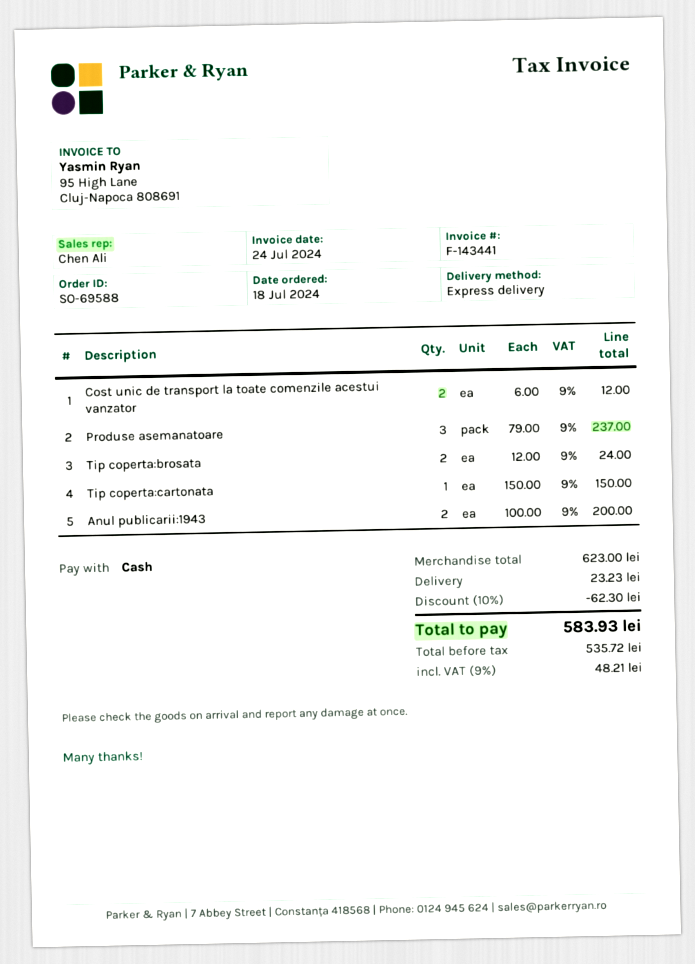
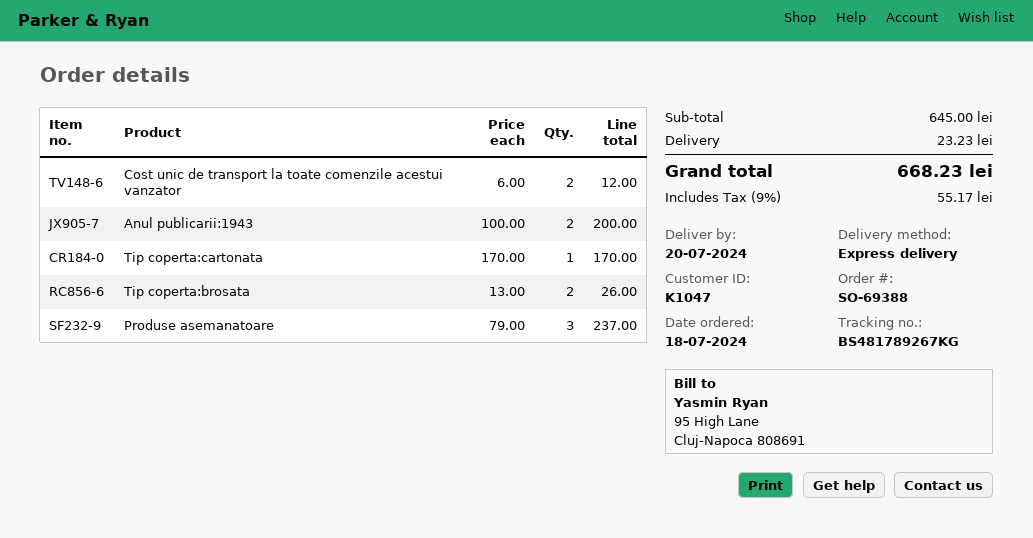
order number: SO-69588 -> SO-69388
Tip coperta:brosata: 2 x 12.00 = 24.00 -> 2 x 13.00 = 26.00
Tip coperta:cartonata: 1 x 150.00 = 150.00 -> 1 x 170.00 = 170.00
subtotal: 623.00 -> 645.00
discount: 10% = 62.30 -> none
tax: 9% = 48.21 -> 9% = 55.17
total: 583.93 -> 668.23

